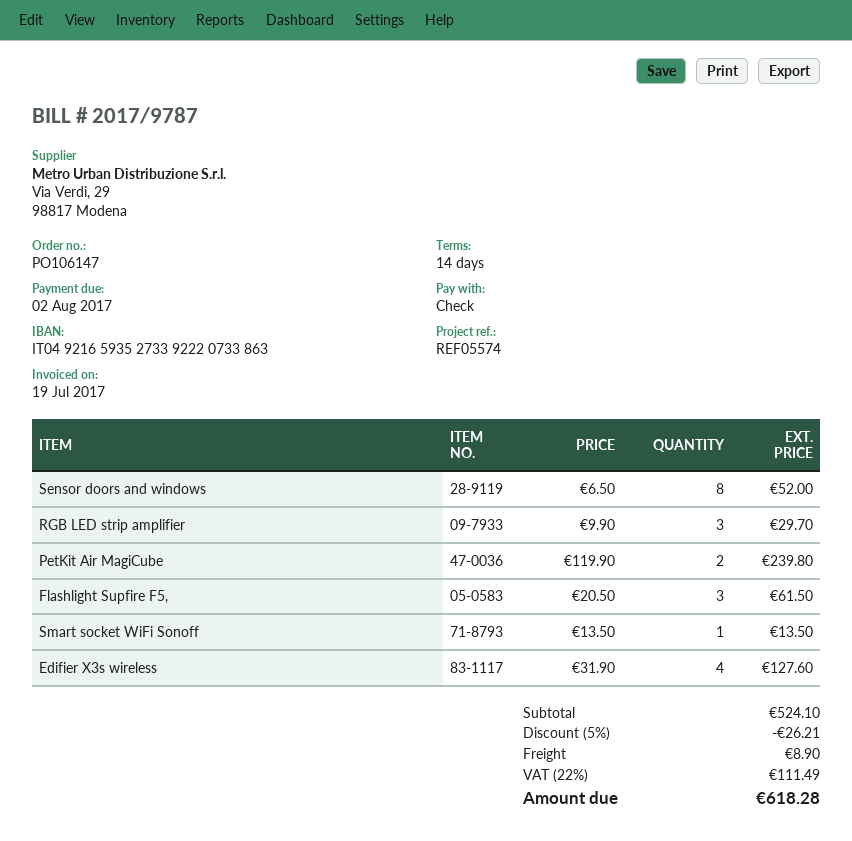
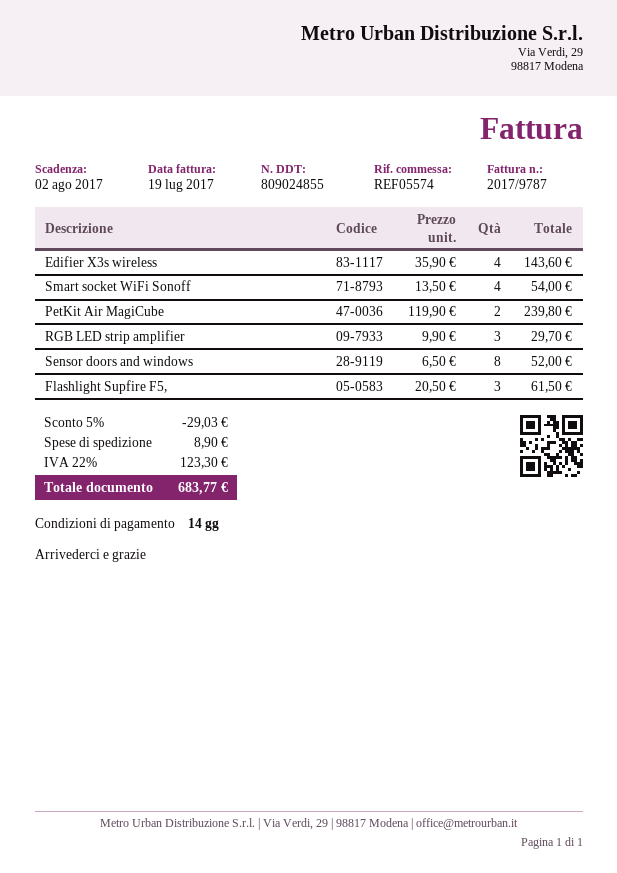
Smart socket WiFi Sonoff: 1 x 13.50 = 13.50 -> 4 x 13.50 = 54.00
Edifier X3s wireless: 4 x 31.90 = 127.60 -> 4 x 35.90 = 143.60
discount: 5% = 26.21 -> 5% = 29.03
tax: 22% = 111.49 -> 22% = 123.30
total: 618.28 -> 683.77

